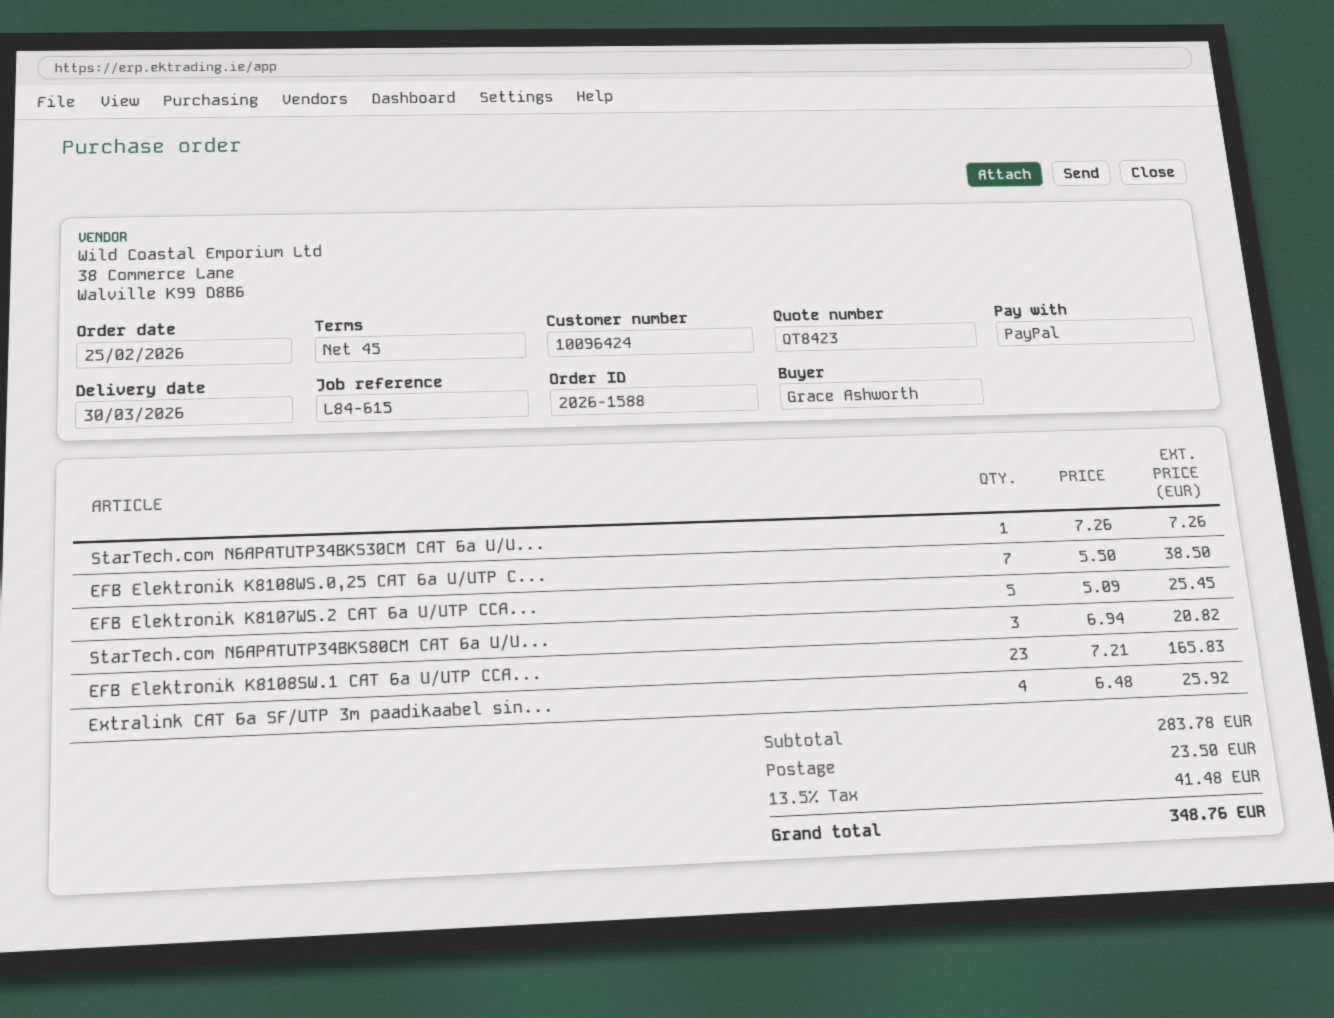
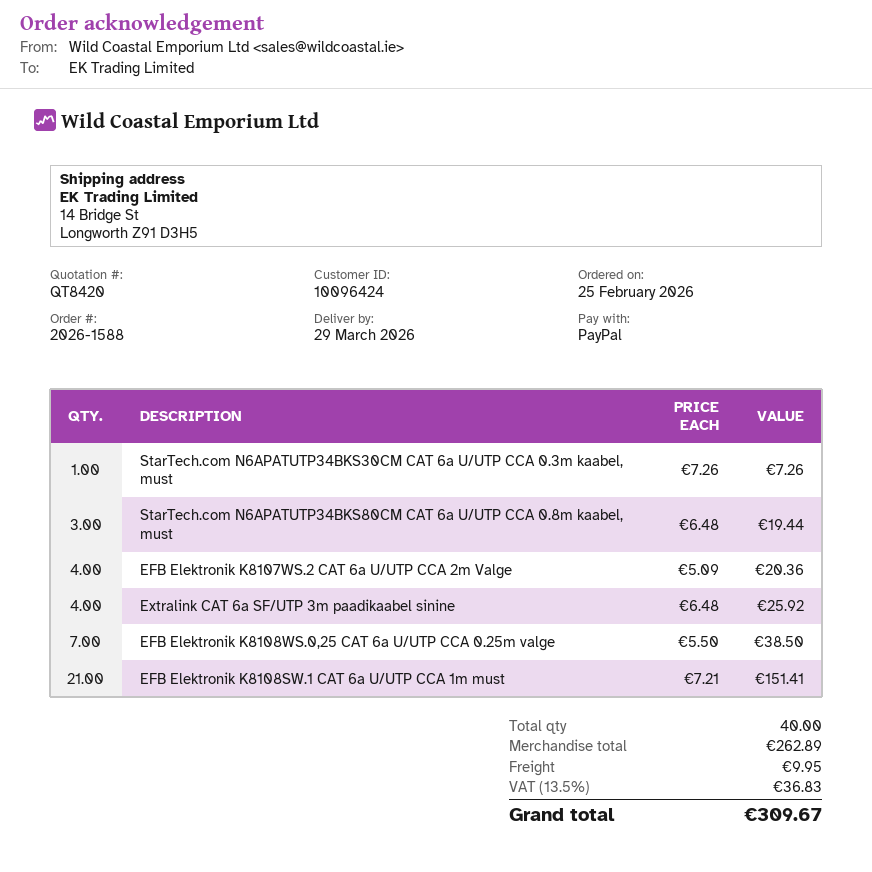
quote number: QT8423 -> QT8420
delivery date: 2026-03-30 -> 2026-03-29
EFB Elektronik K8107WS.2 CAT 6a U/UTP CCA...: 5 x 5.09 = 25.45 -> 4 x 5.09 = 20.36
StarTech.com N6APATUTP34BKS80CM CAT 6a U/U...: 3 x 6.94 = 20.82 -> 3 x 6.48 = 19.44
EFB Elektronik K8108SW.1 CAT 6a U/UTP CCA...: 23 x 7.21 = 165.83 -> 21 x 7.21 = 151.41
subtotal: 283.78 -> 262.89
shipping: 23.50 -> 9.95
tax: 13.5% = 41.48 -> 13.5% = 36.83
total: 348.76 -> 309.67

